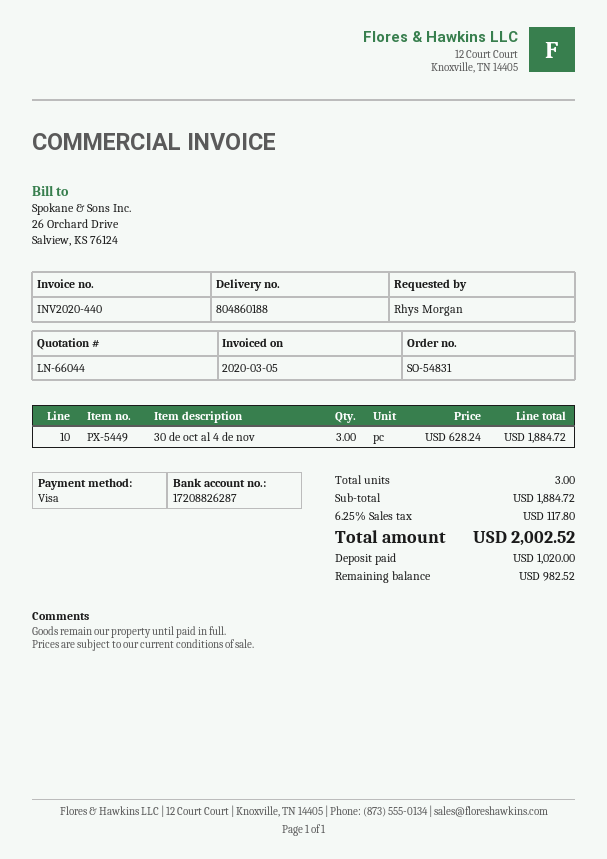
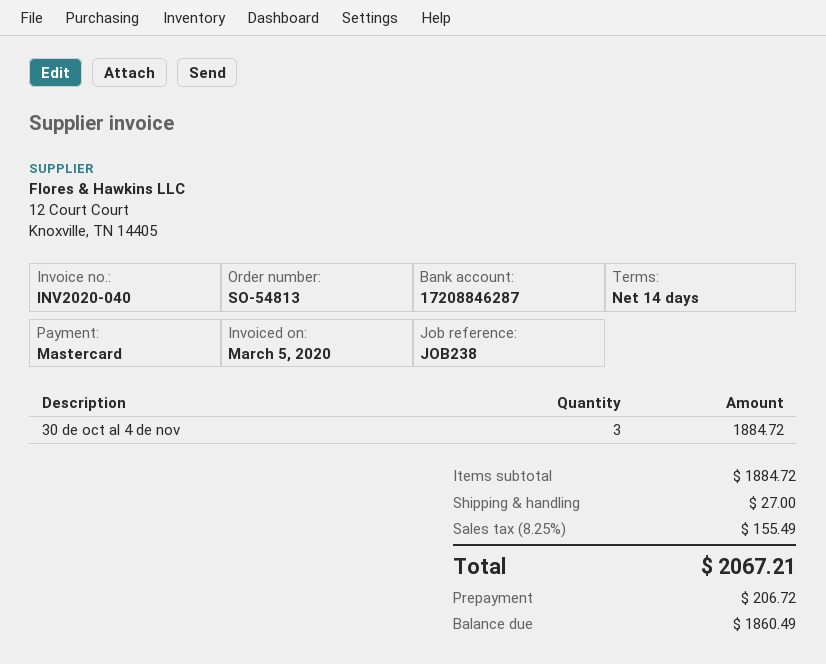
order number: SO-54831 -> SO-54813
invoice number: INV2020-440 -> INV2020-040
payment method: Visa -> Mastercard
bank account: 17208826287 -> 17208846287
shipping: none -> 27.00
tax: 6.25% = 117.80 -> 8.25% = 155.49
total: 2002.52 -> 2067.21
deposit: 1020.00 -> 206.72
balance: 982.52 -> 1860.49

